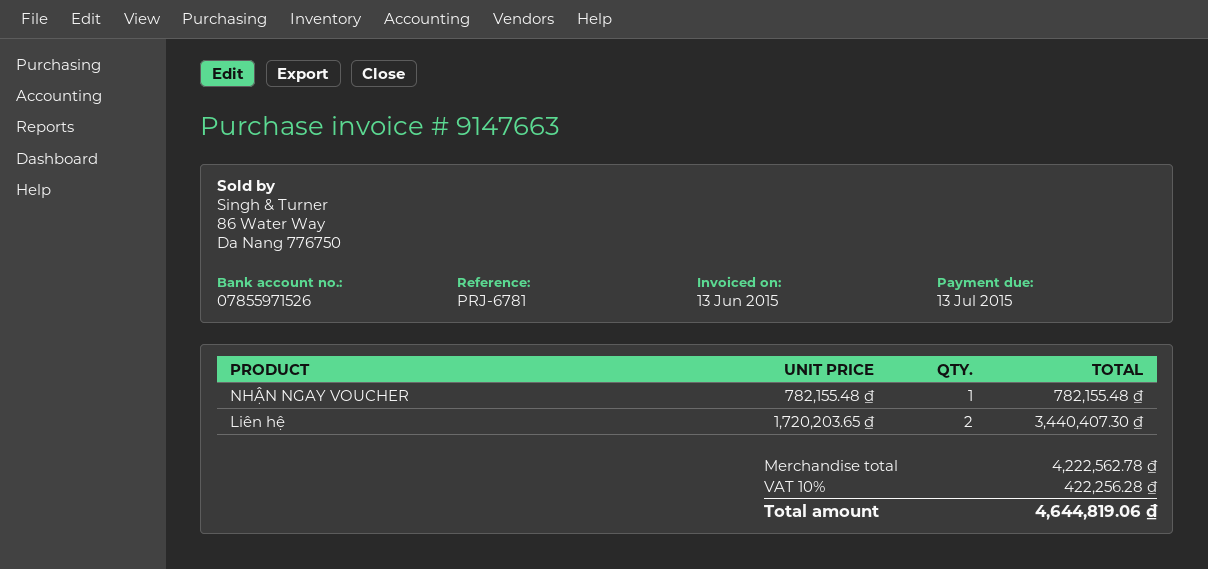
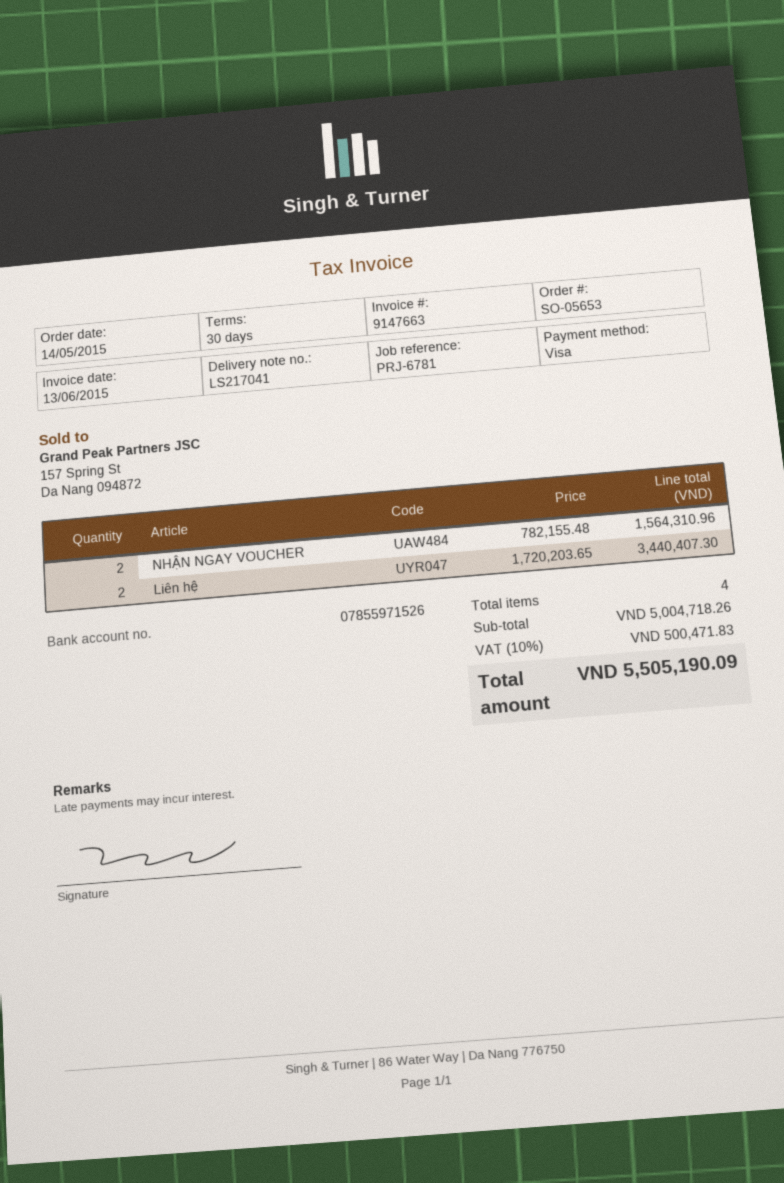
NHẬN NGAY VOUCHER: 1 x 782155.48 = 782155.48 -> 2 x 782155.48 = 1564310.96
subtotal: 4222562.78 -> 5004718.26
tax: 10% = 422256.28 -> 10% = 500471.83
total: 4644819.06 -> 5505190.09

